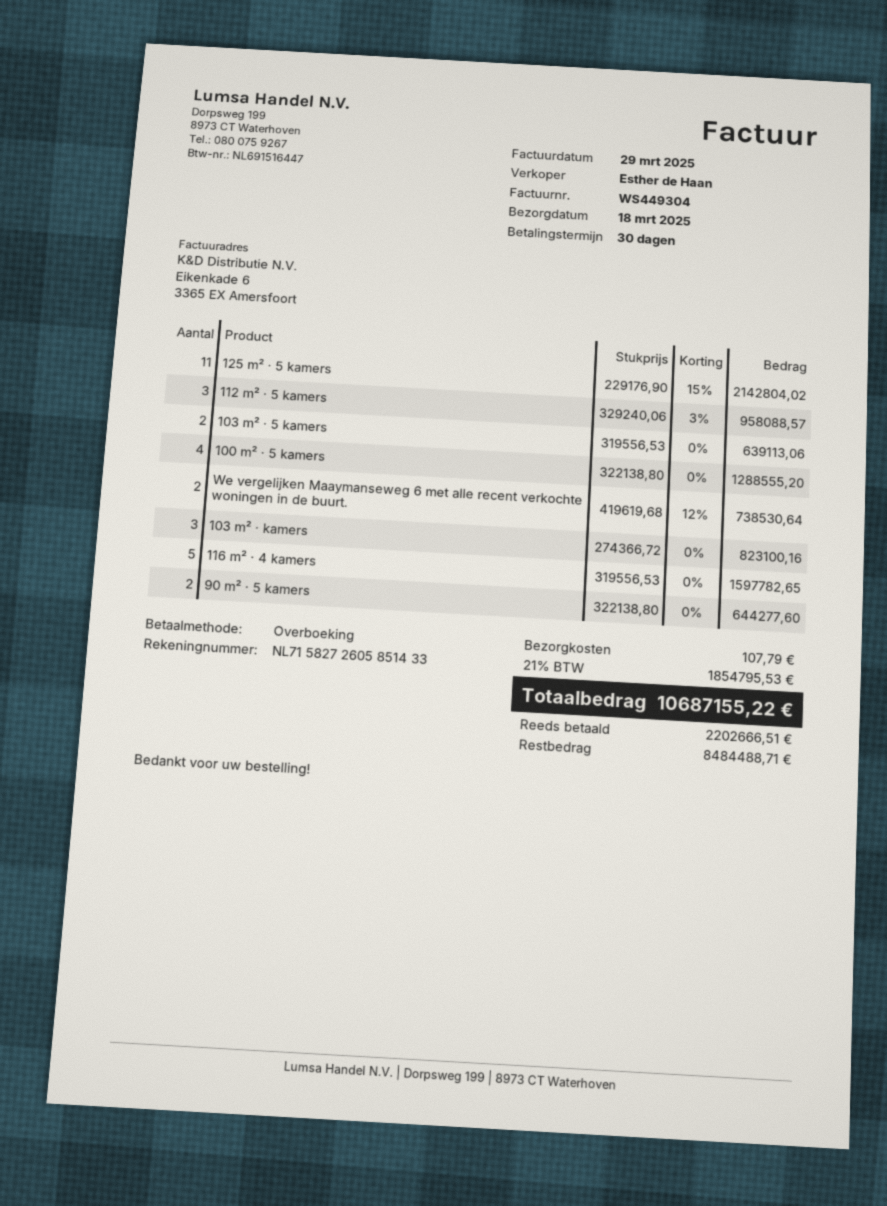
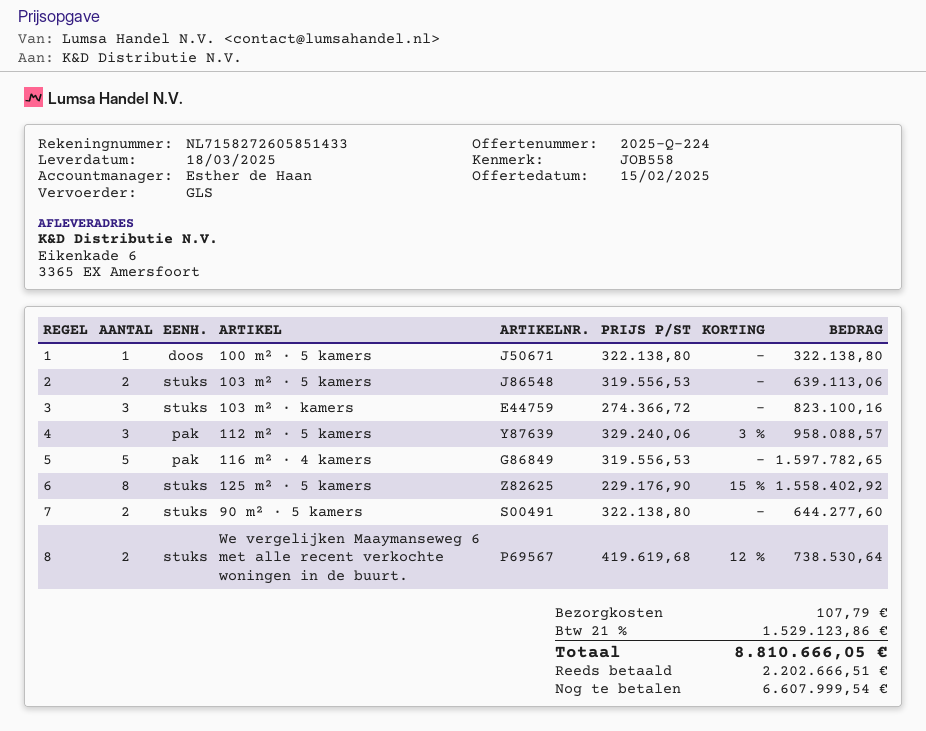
125 m² · 5 kamers: 11 x 229176.90 - 15% = 2142804.02 -> 8 x 229176.90 - 15% = 1558402.92
100 m² · 5 kamers: 4 x 322138.80 = 1288555.20 -> 1 x 322138.80 = 322138.80
tax: 21% = 1854795.53 -> 21% = 1529123.86
total: 10687155.22 -> 8810666.05
balance: 8484488.71 -> 6607999.54

